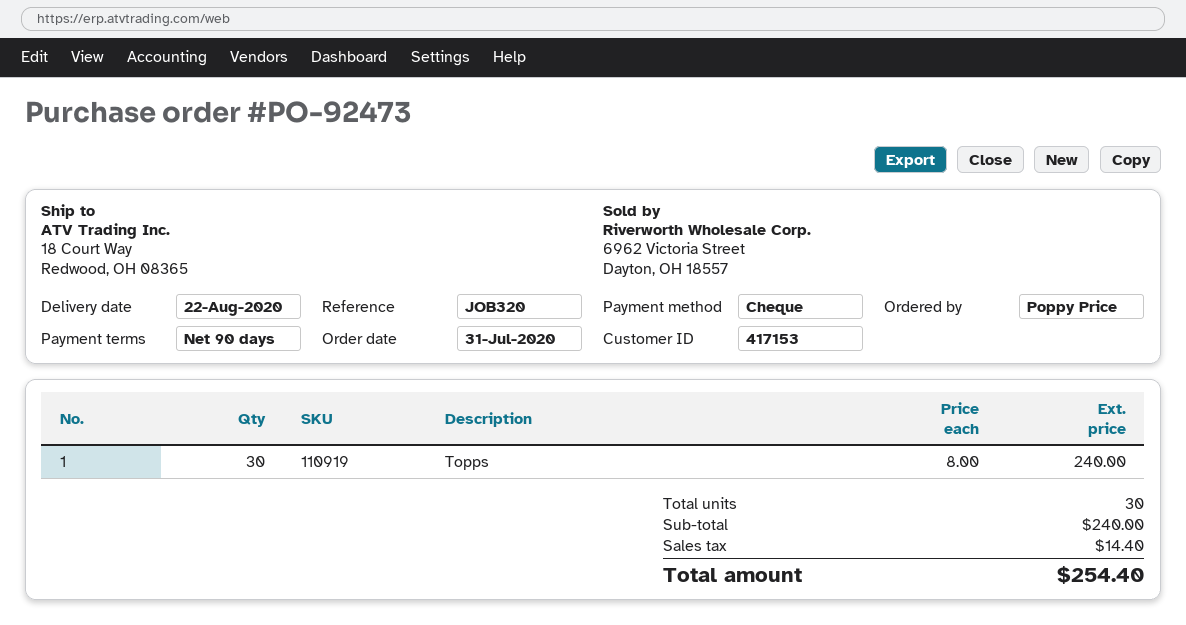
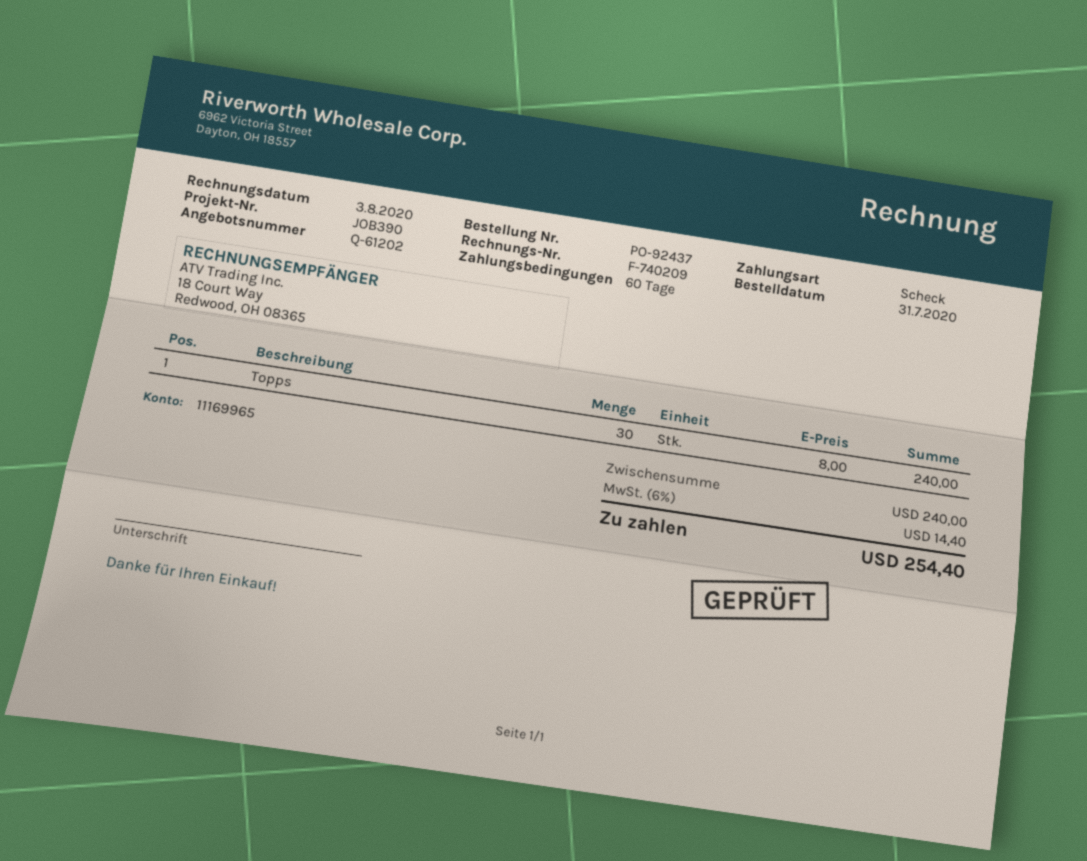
order number: PO-92473 -> PO-92437
payment terms: 90 days -> 60 days
reference: JOB320 -> JOB390

